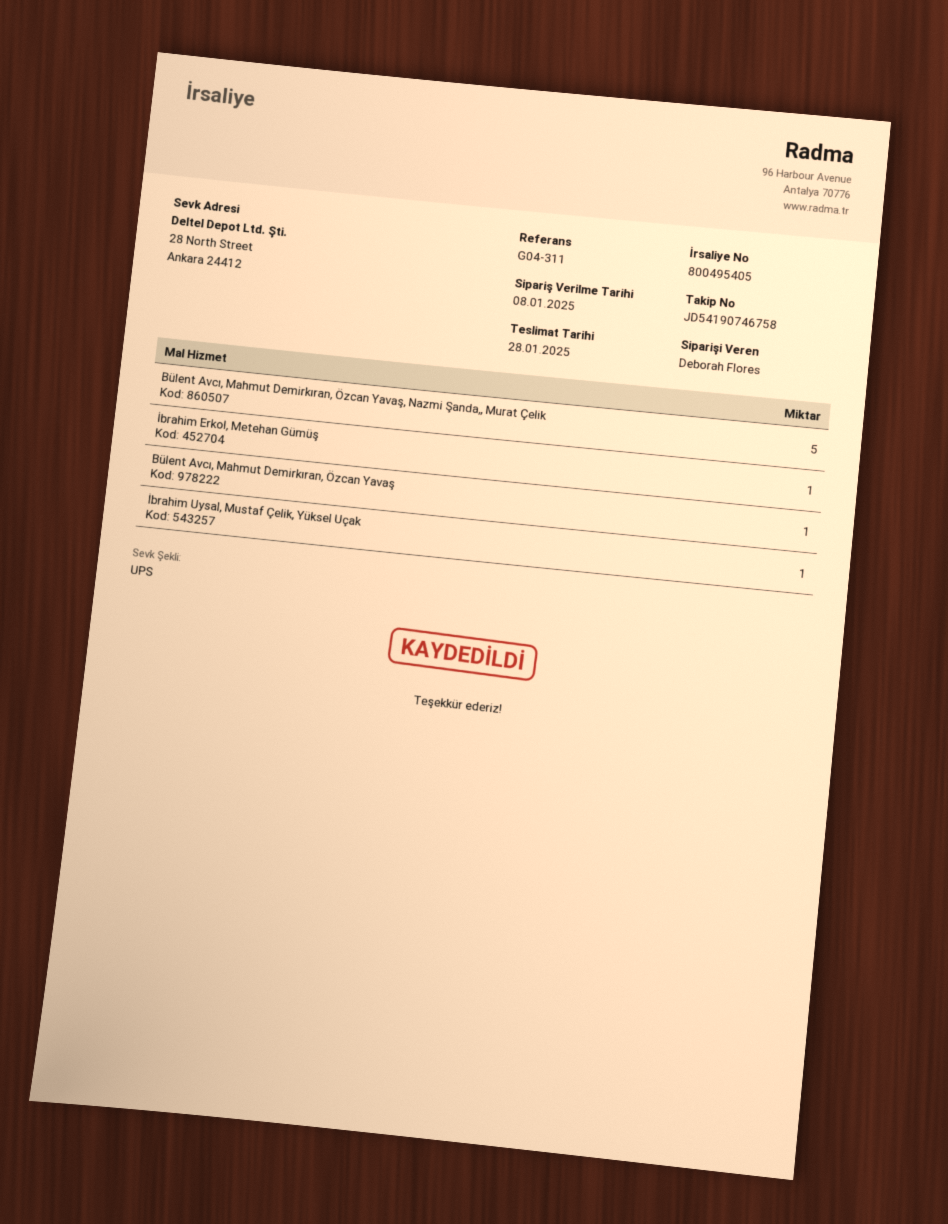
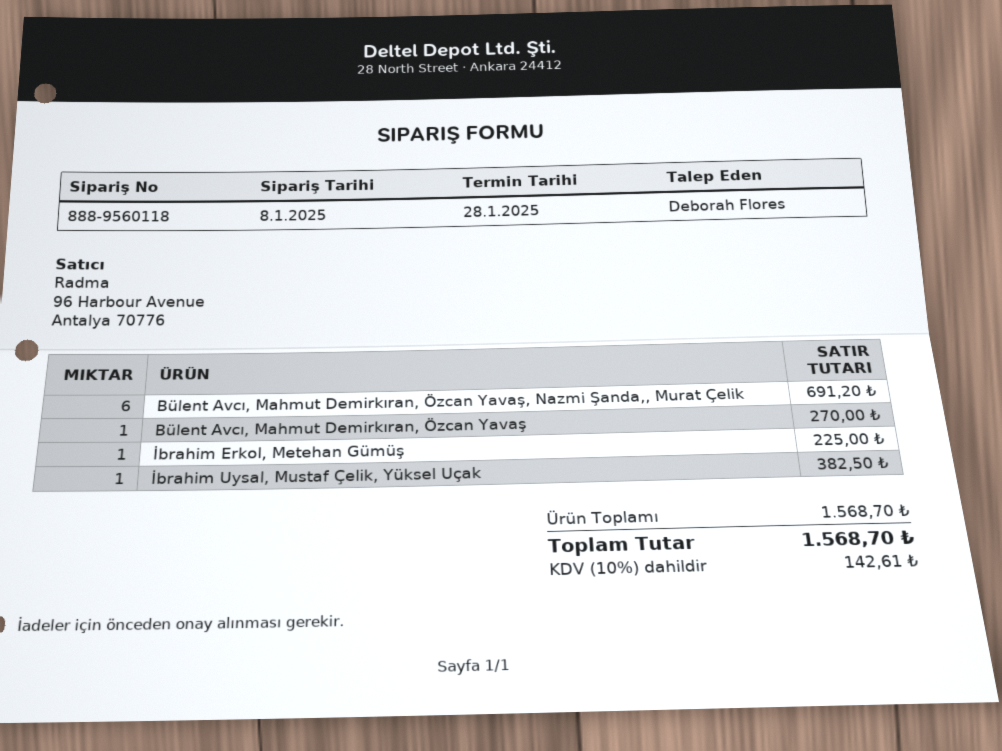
Bülent Avcı, Mahmut Demirkıran, Özcan Yavaş, Nazmi Şanda,, Murat Çelik: 5 -> 6

